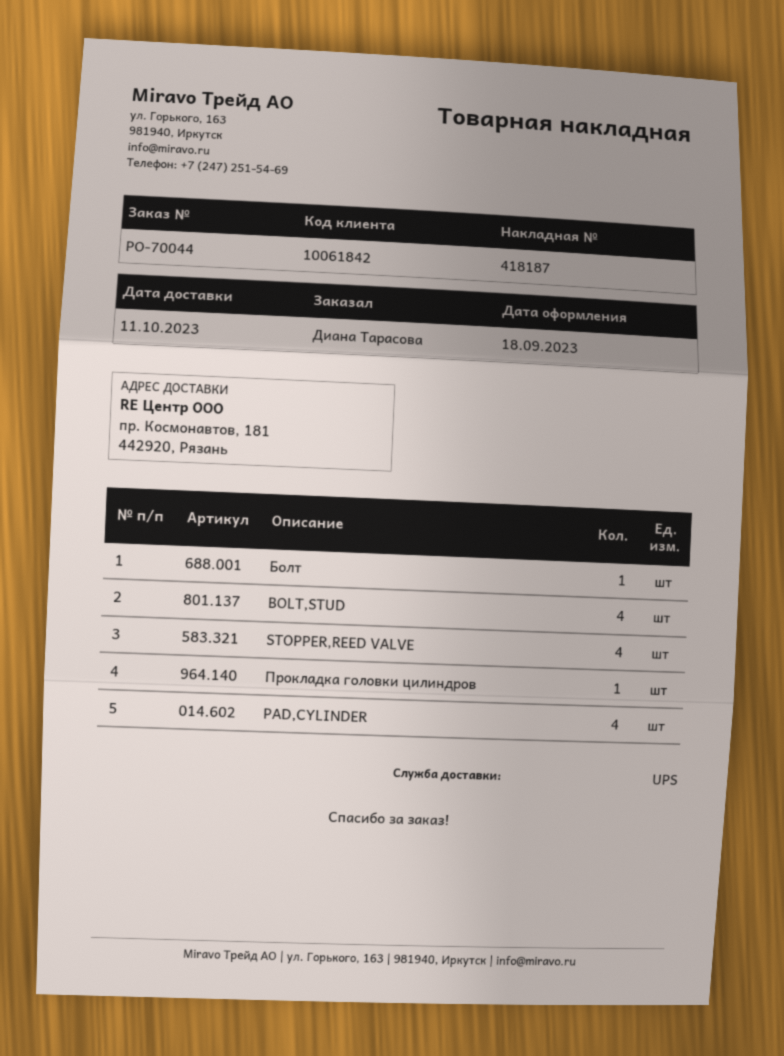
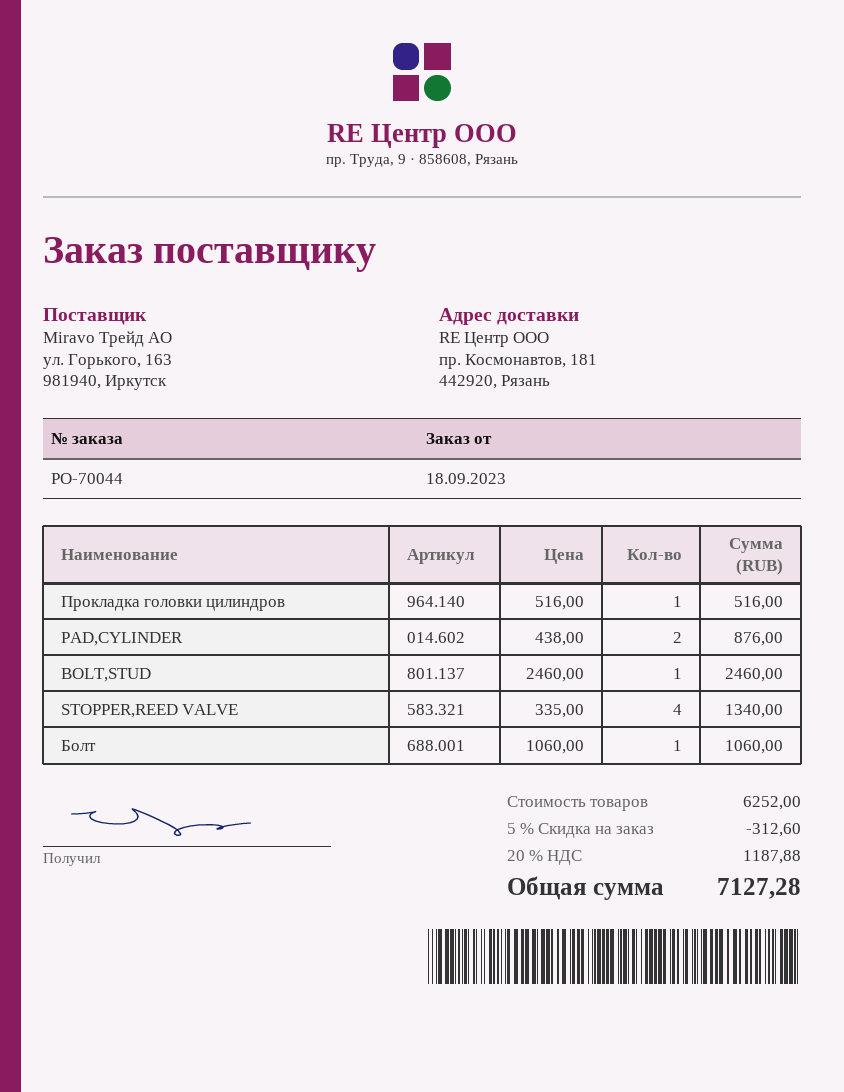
BOLT,STUD: 4 -> 1
PAD,CYLINDER: 4 -> 2

